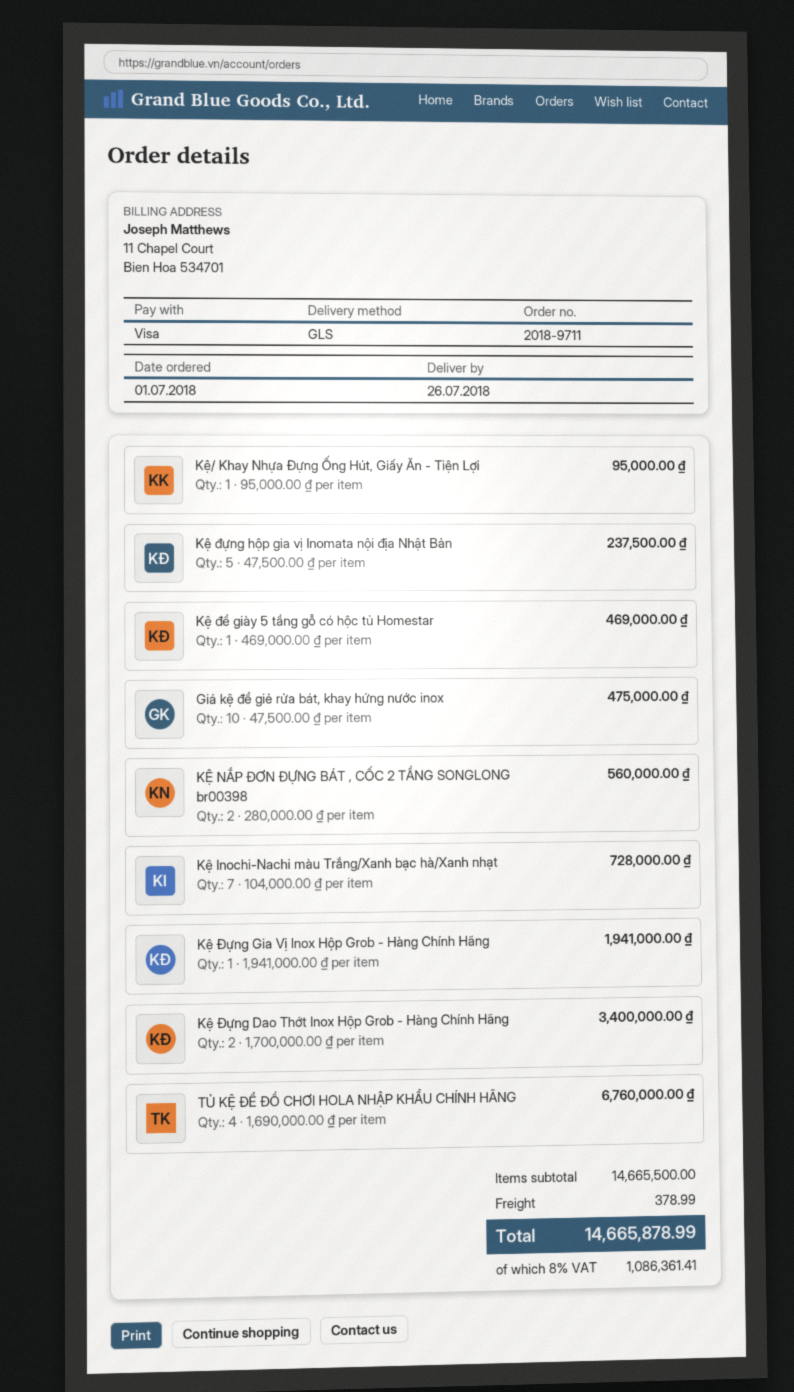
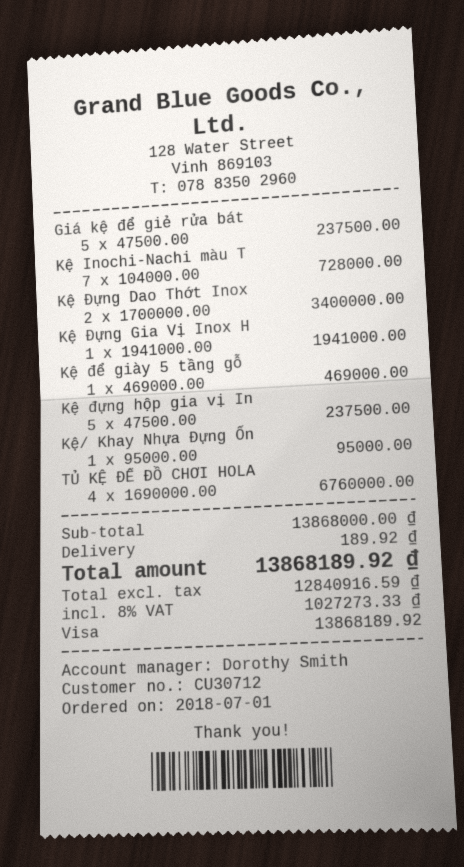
Giá kệ để giẻ rửa bát, khay hứng nước inox: 10 x 47500.00 = 475000.00 -> 5 x 47500.00 = 237500.00
KỆ NẮP ĐƠN ĐỰNG BÁT , CỐC 2 TẦNG SONGLONG br00398: 2 x 280000.00 = 560000.00 -> none
subtotal: 14665500.00 -> 13868000.00
shipping: 378.99 -> 189.92
tax: 8% = 1086361.41 -> 8% = 1027273.33
total: 14665878.99 -> 13868189.92

